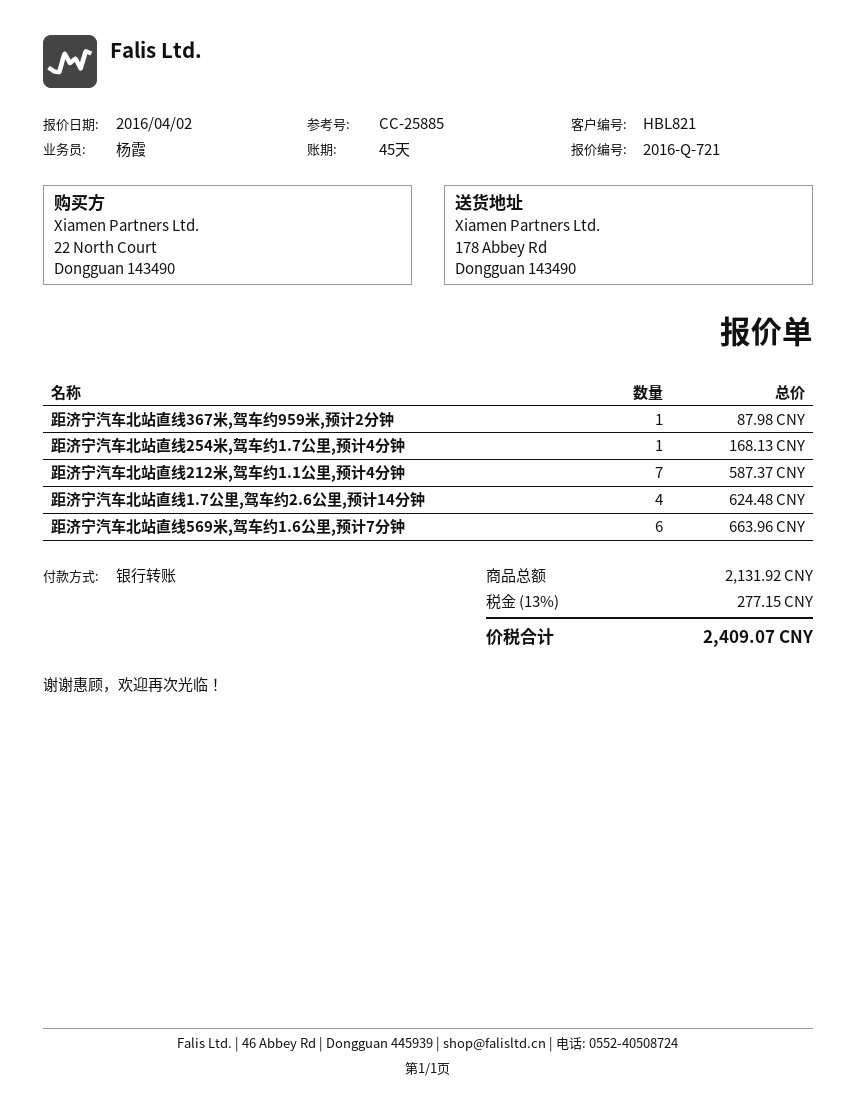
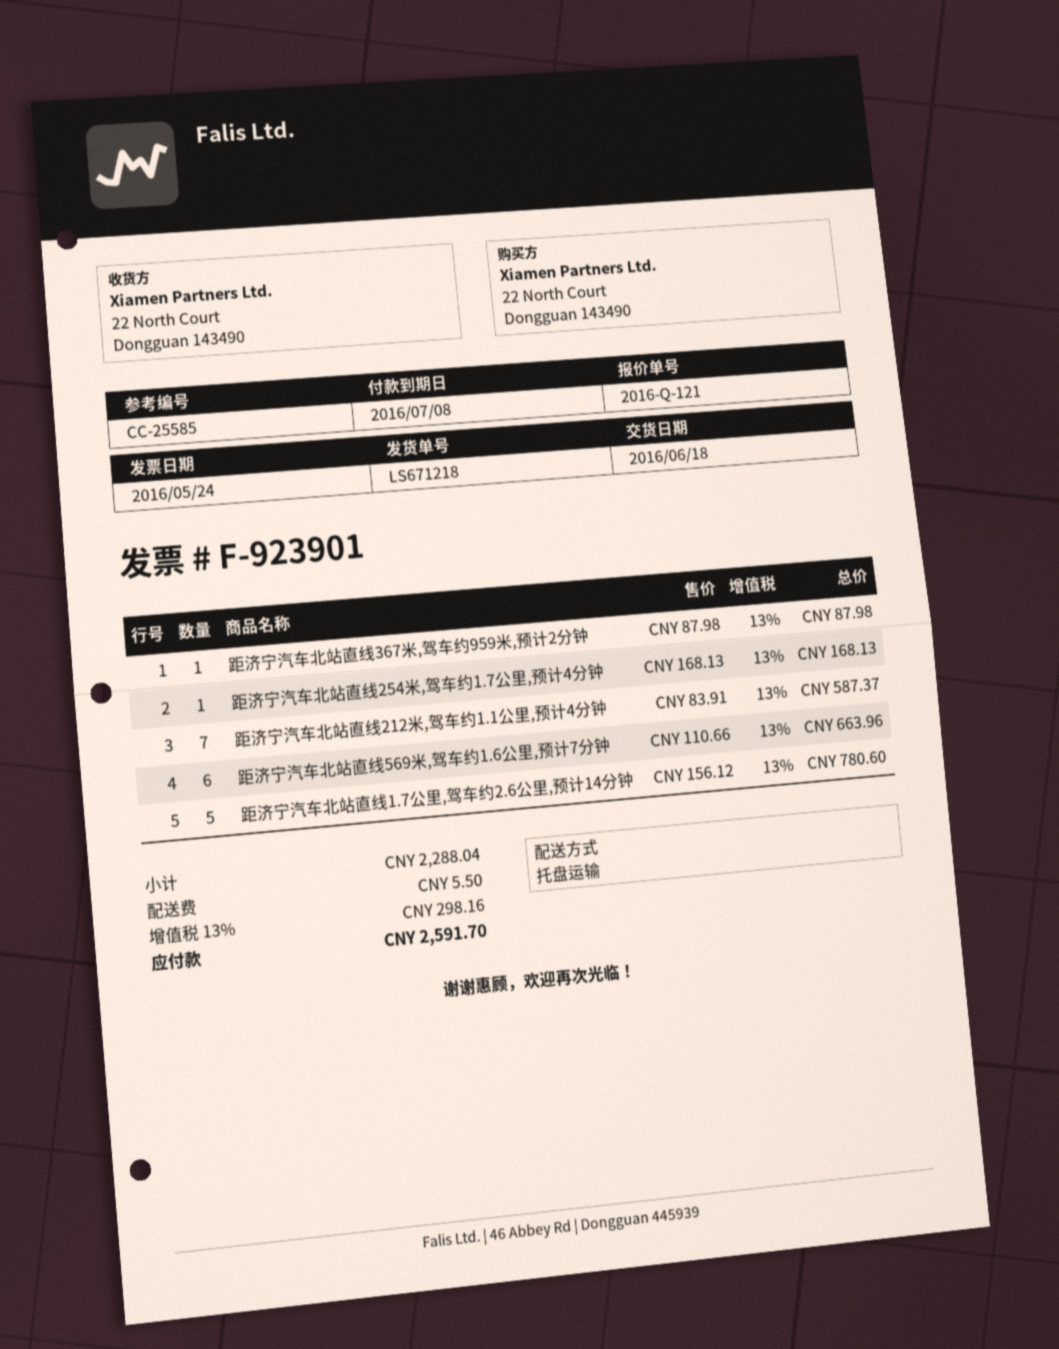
quote number: 2016-Q-721 -> 2016-Q-121
reference: CC-25885 -> CC-25585
ship to: 178 Abbey Rd, Dongguan 143490 -> 22 North Court, Dongguan 143490
距济宁汽车北站直线1.7公里,驾车约2.6公里,预计14分钟: 4 for 624.48 -> 5 for 780.60
subtotal: 2131.92 -> 2288.04
shipping: none -> 5.50
tax: 13% = 277.15 -> 13% = 298.16
total: 2409.07 -> 2591.70

